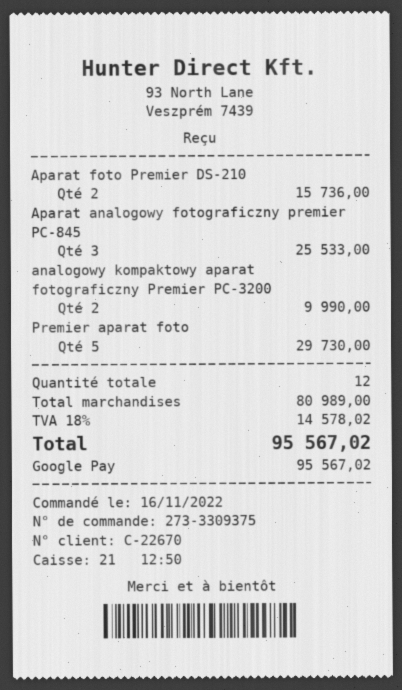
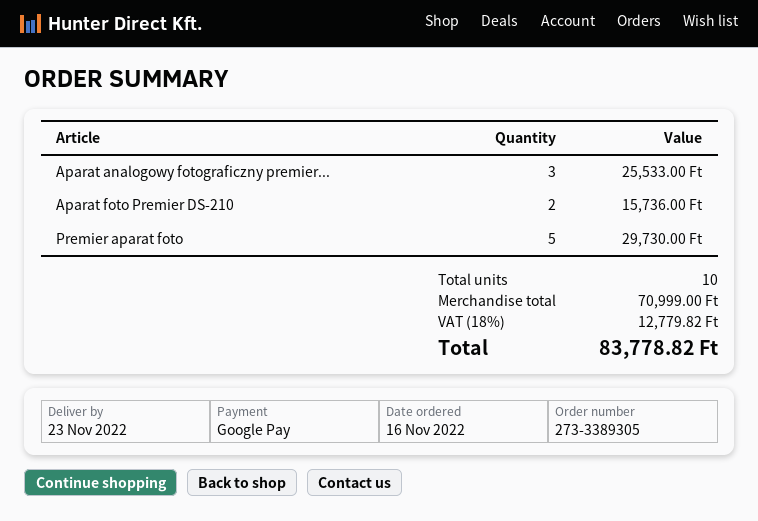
order number: 273-3309375 -> 273-3389305
analogowy kompaktowy aparat fotograficzny Premier PC-3200: 2 for 9990.00 -> none
total quantity: 12 -> 10
subtotal: 80989.00 -> 70999.00
tax: 18% = 14578.02 -> 18% = 12779.82
total: 95567.02 -> 83778.82

